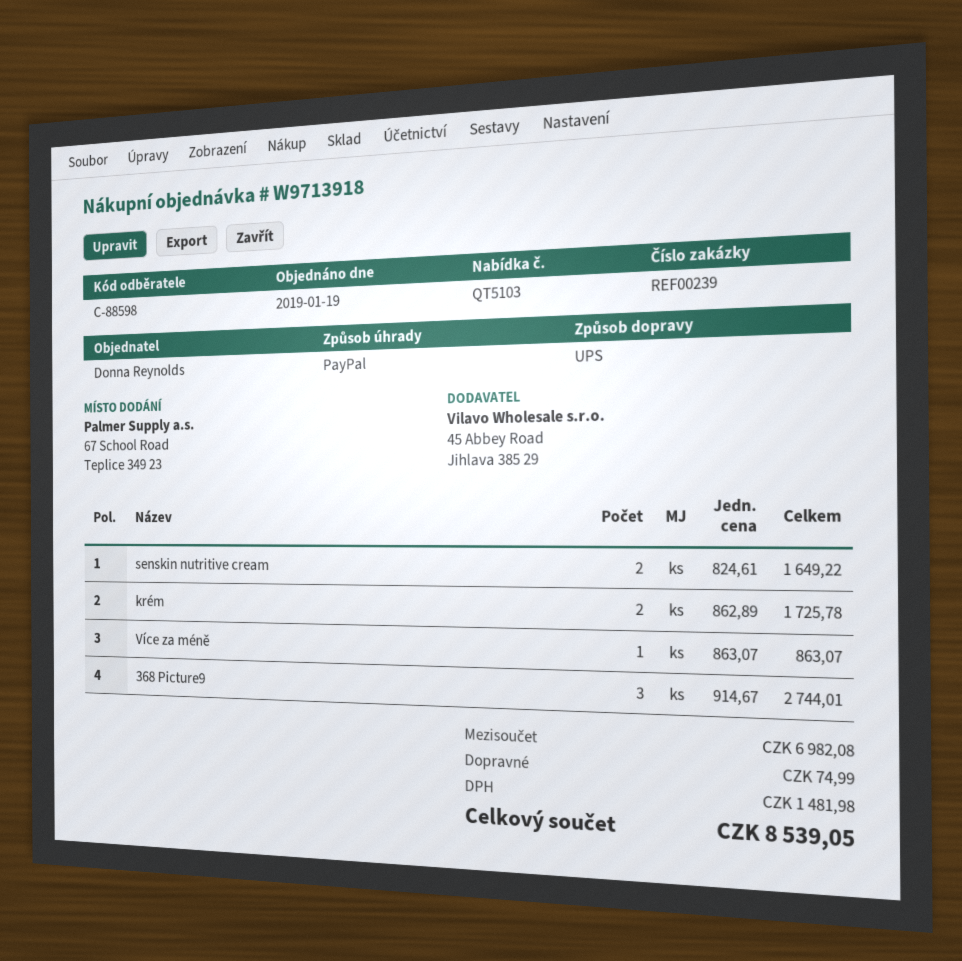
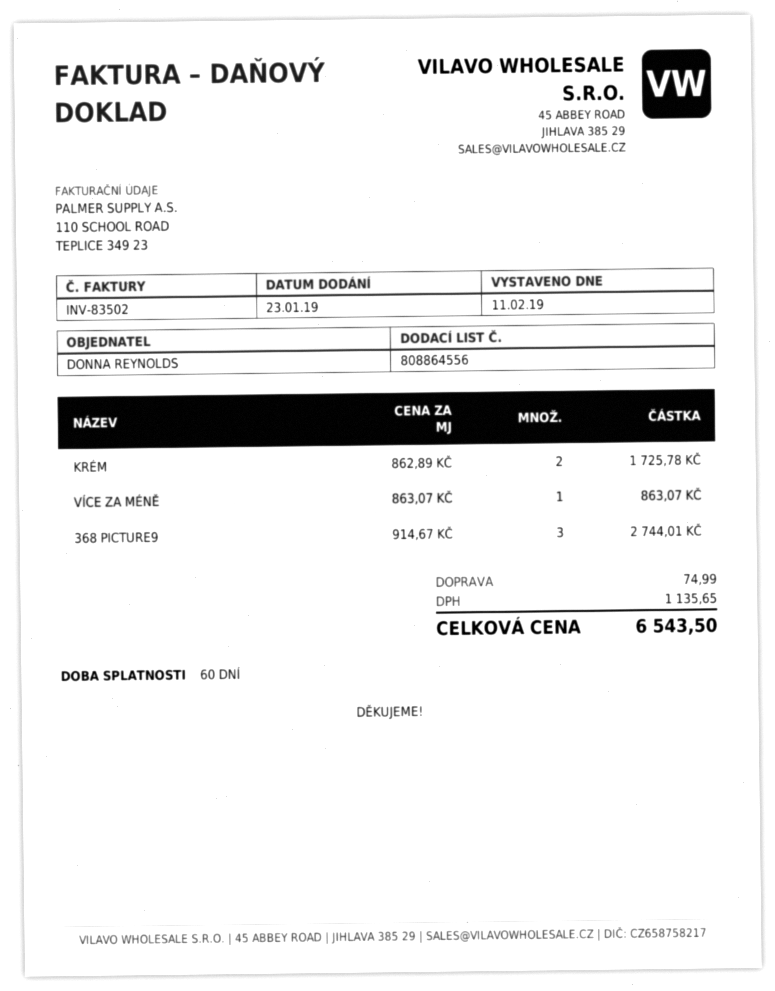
senskin nutritive cream: 2 x 824.61 = 1649.22 -> none
tax: 1481.98 -> 1135.65
total: 8539.05 -> 6543.50

